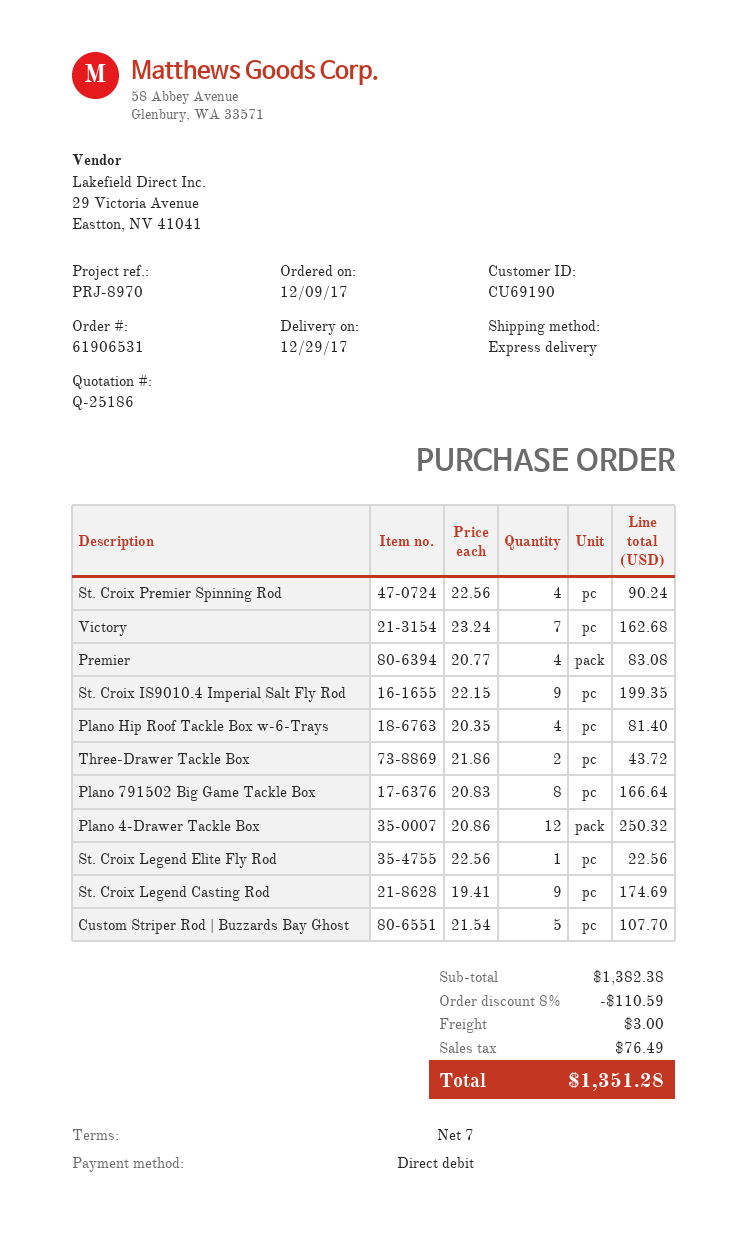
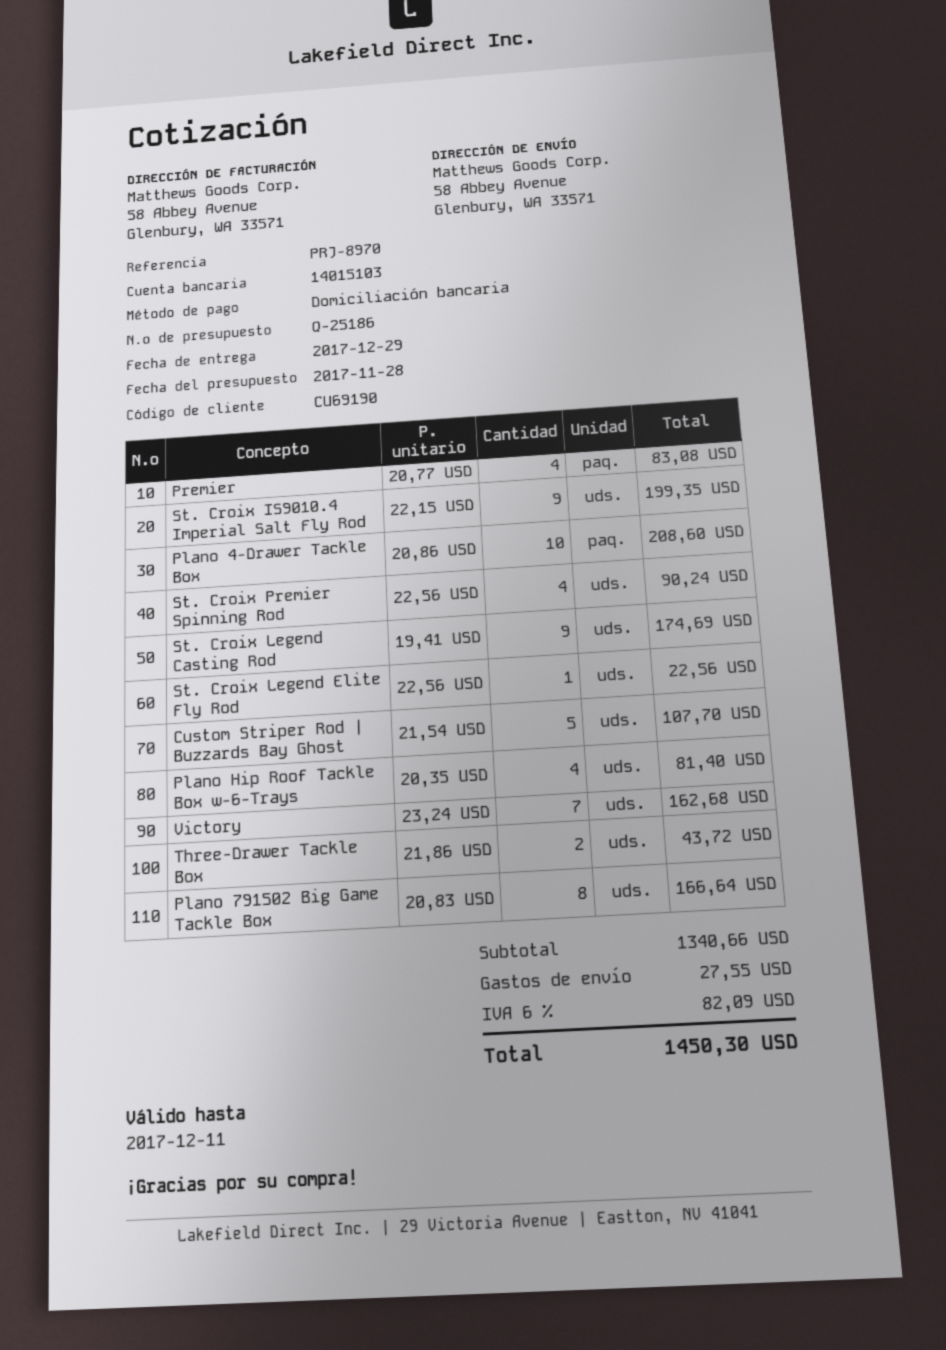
Plano 4-Drawer Tackle Box: 12 x 20.86 = 250.32 -> 10 x 20.86 = 208.60
subtotal: 1382.38 -> 1340.66
discount: 8% = 110.59 -> none
shipping: 3.00 -> 27.55
tax: 76.49 -> 82.09
total: 1351.28 -> 1450.30

